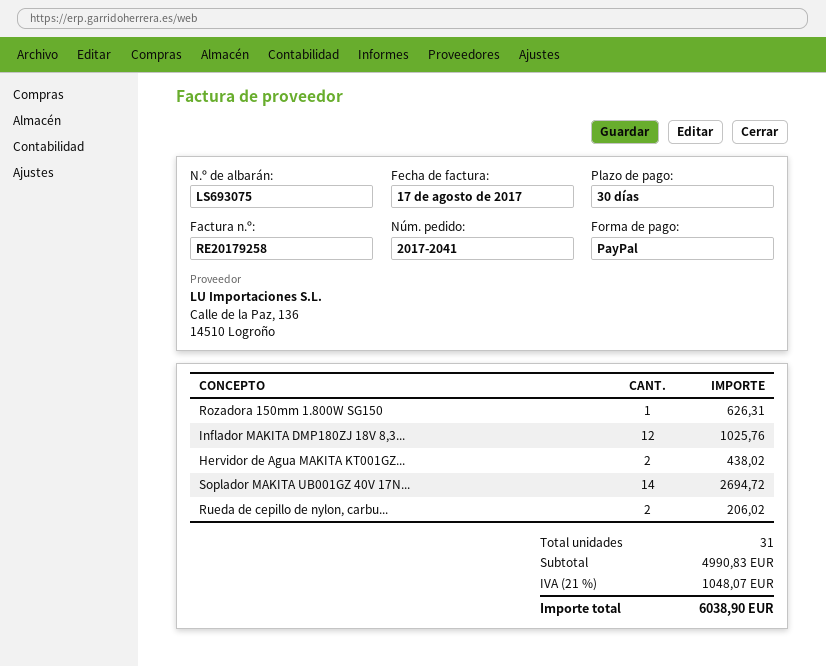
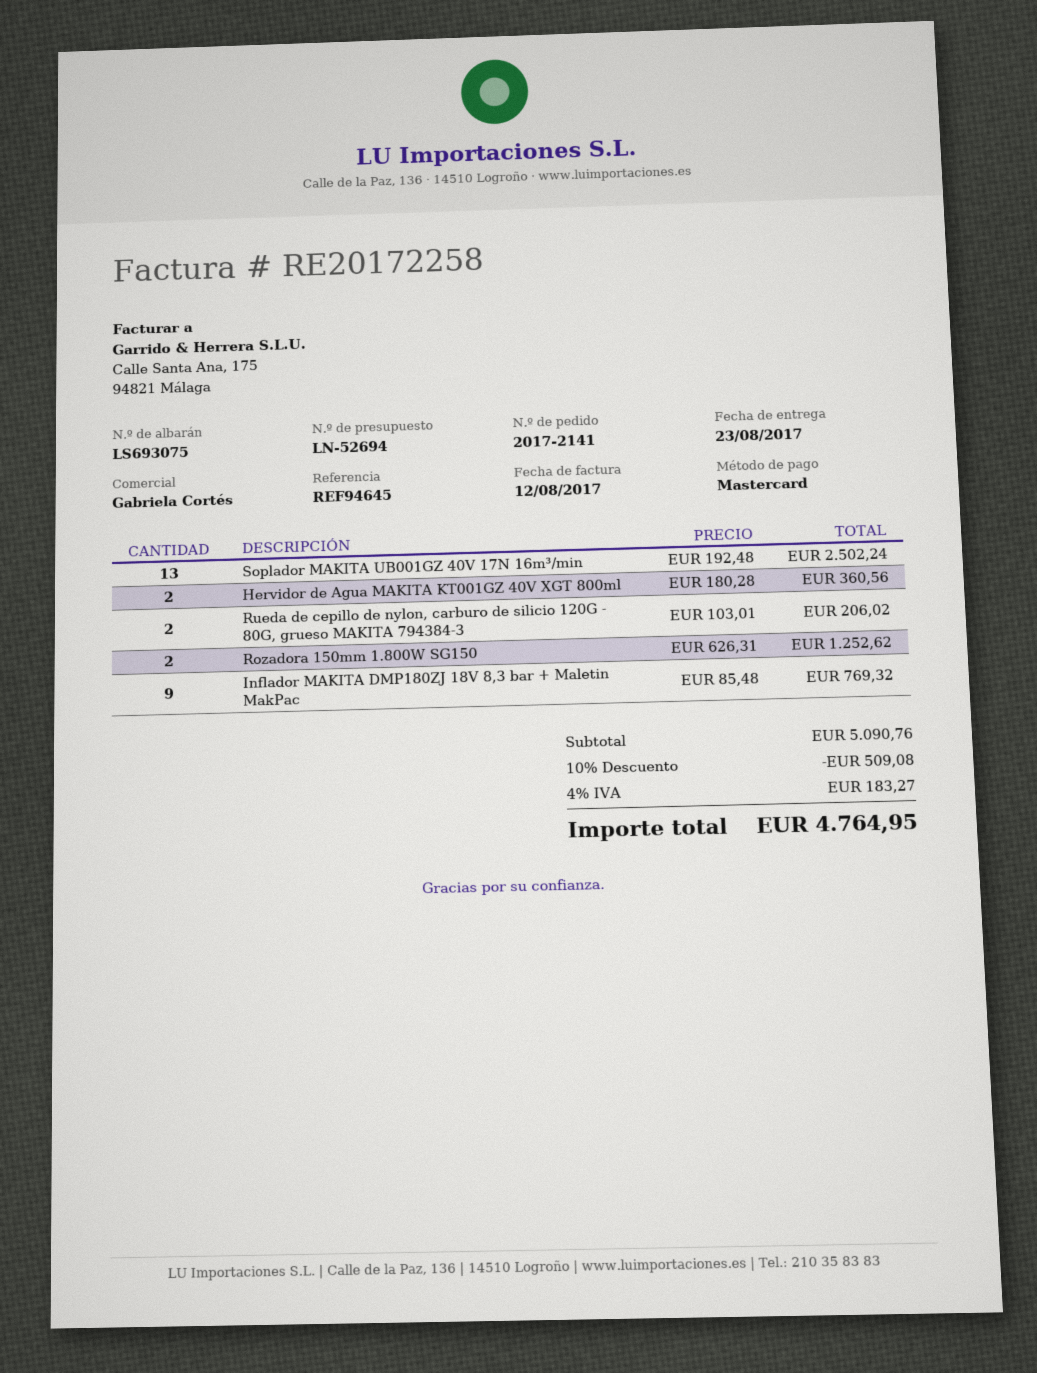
order number: 2017-2041 -> 2017-2141
invoice number: RE20179258 -> RE20172258
invoice date: 2017-08-17 -> 2017-08-12
payment method: PayPal -> Mastercard
Rozadora 150mm 1.800W SG150: 1 for 626.31 -> 2 for 1252.62
Inflador MAKITA DMP180ZJ 18V 8,3...: 12 for 1025.76 -> 9 for 769.32
Hervidor de Agua MAKITA KT001GZ...: 2 for 438.02 -> 2 for 360.56
Soplador MAKITA UB001GZ 40V 17N...: 14 for 2694.72 -> 13 for 2502.24
subtotal: 4990.83 -> 5090.76
discount: none -> 10% = 509.08
tax: 21% = 1048.07 -> 4% = 183.27
total: 6038.90 -> 4764.95

